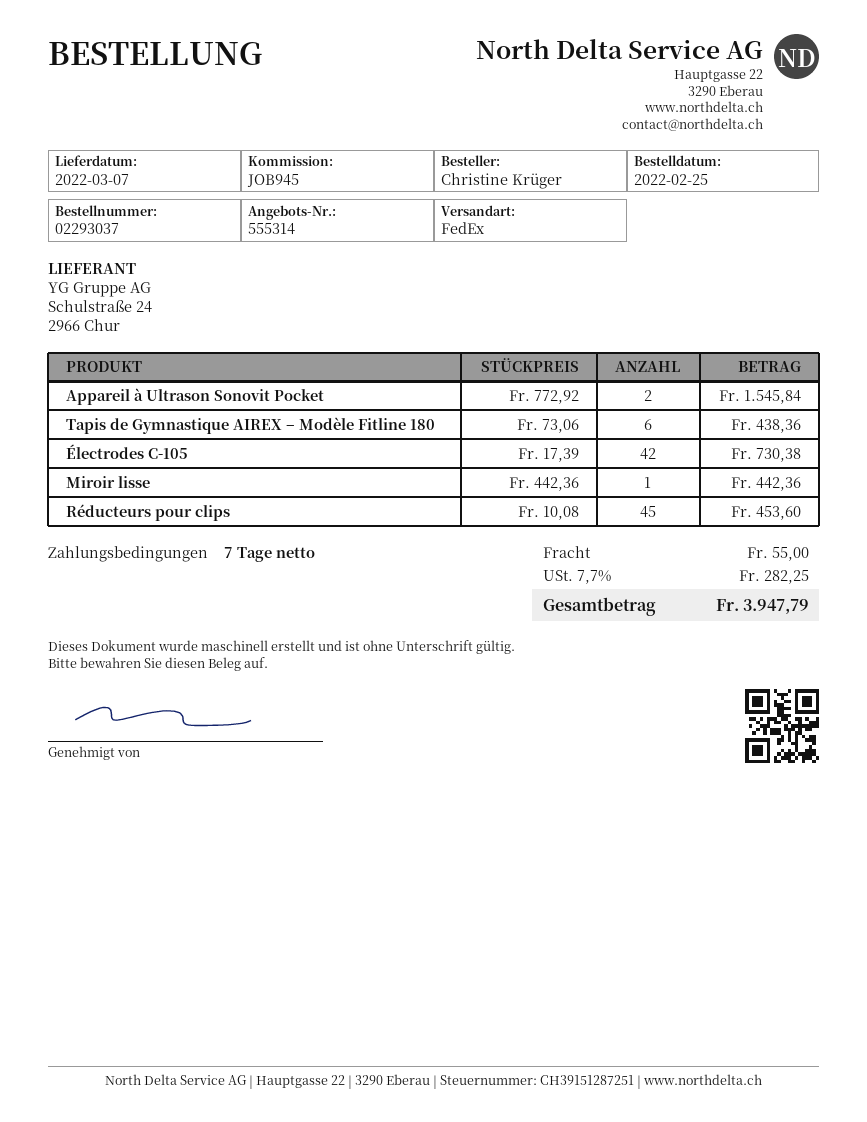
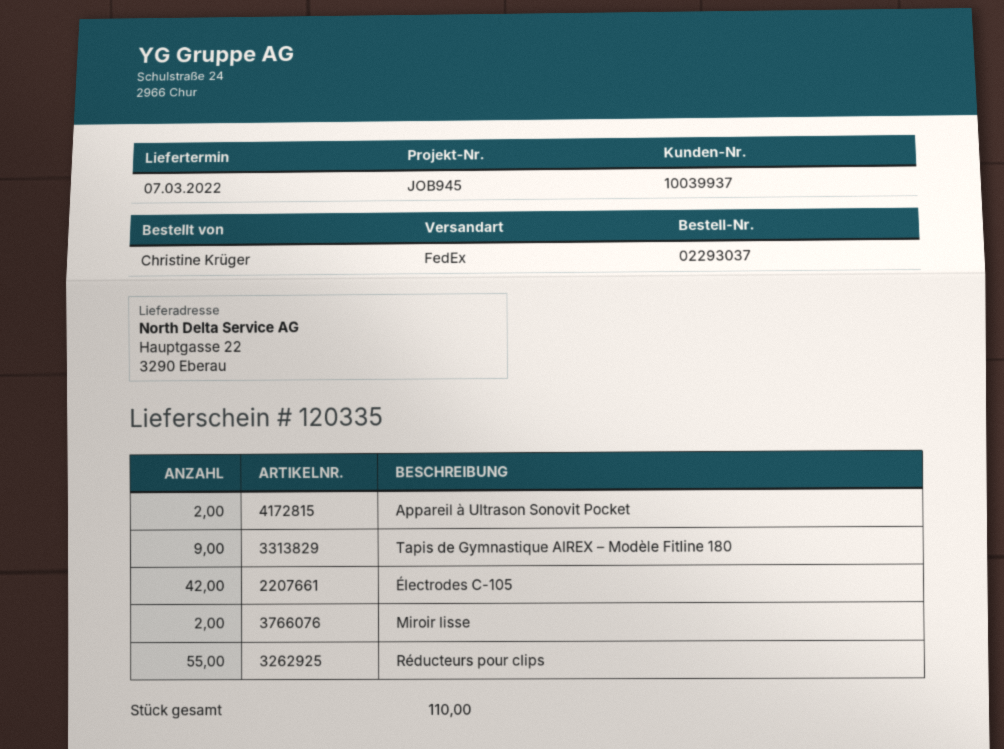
Tapis de Gymnastique AIREX – Modèle Fitline 180: 6 -> 9
Miroir lisse: 1 -> 2
Réducteurs pour clips: 45 -> 55

